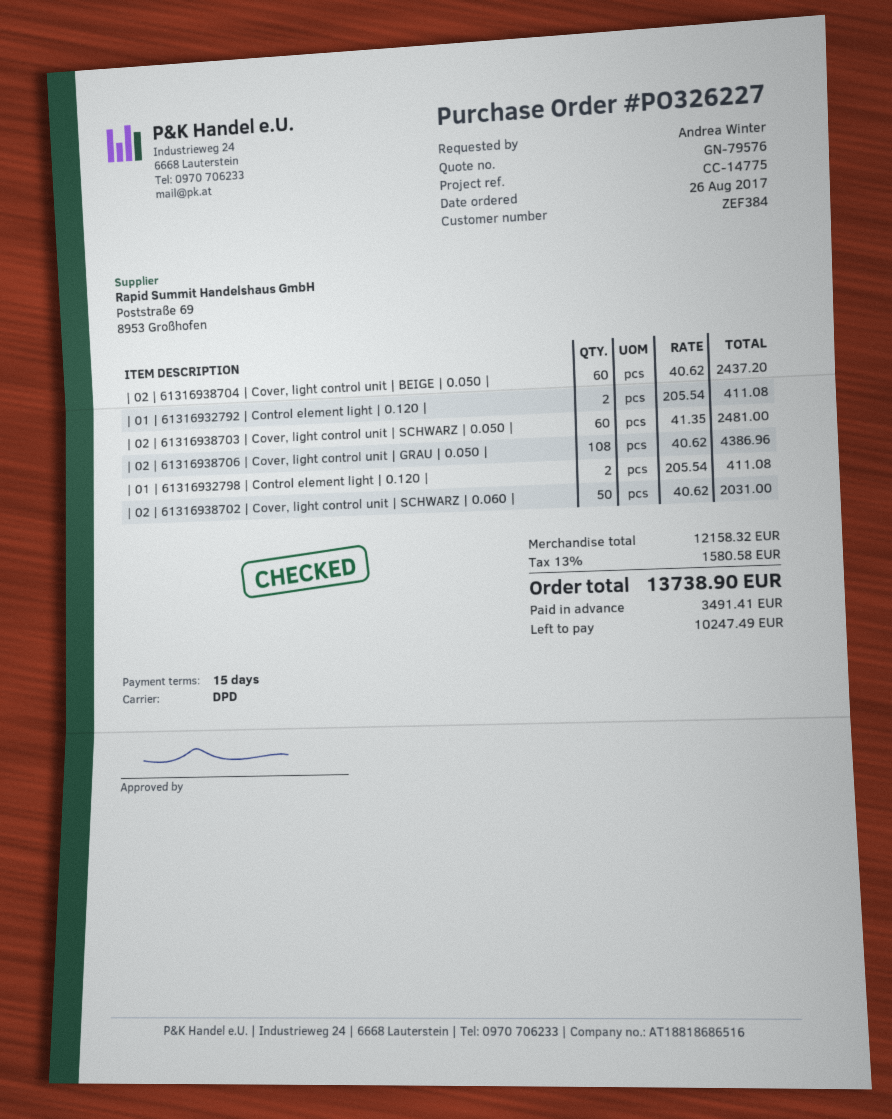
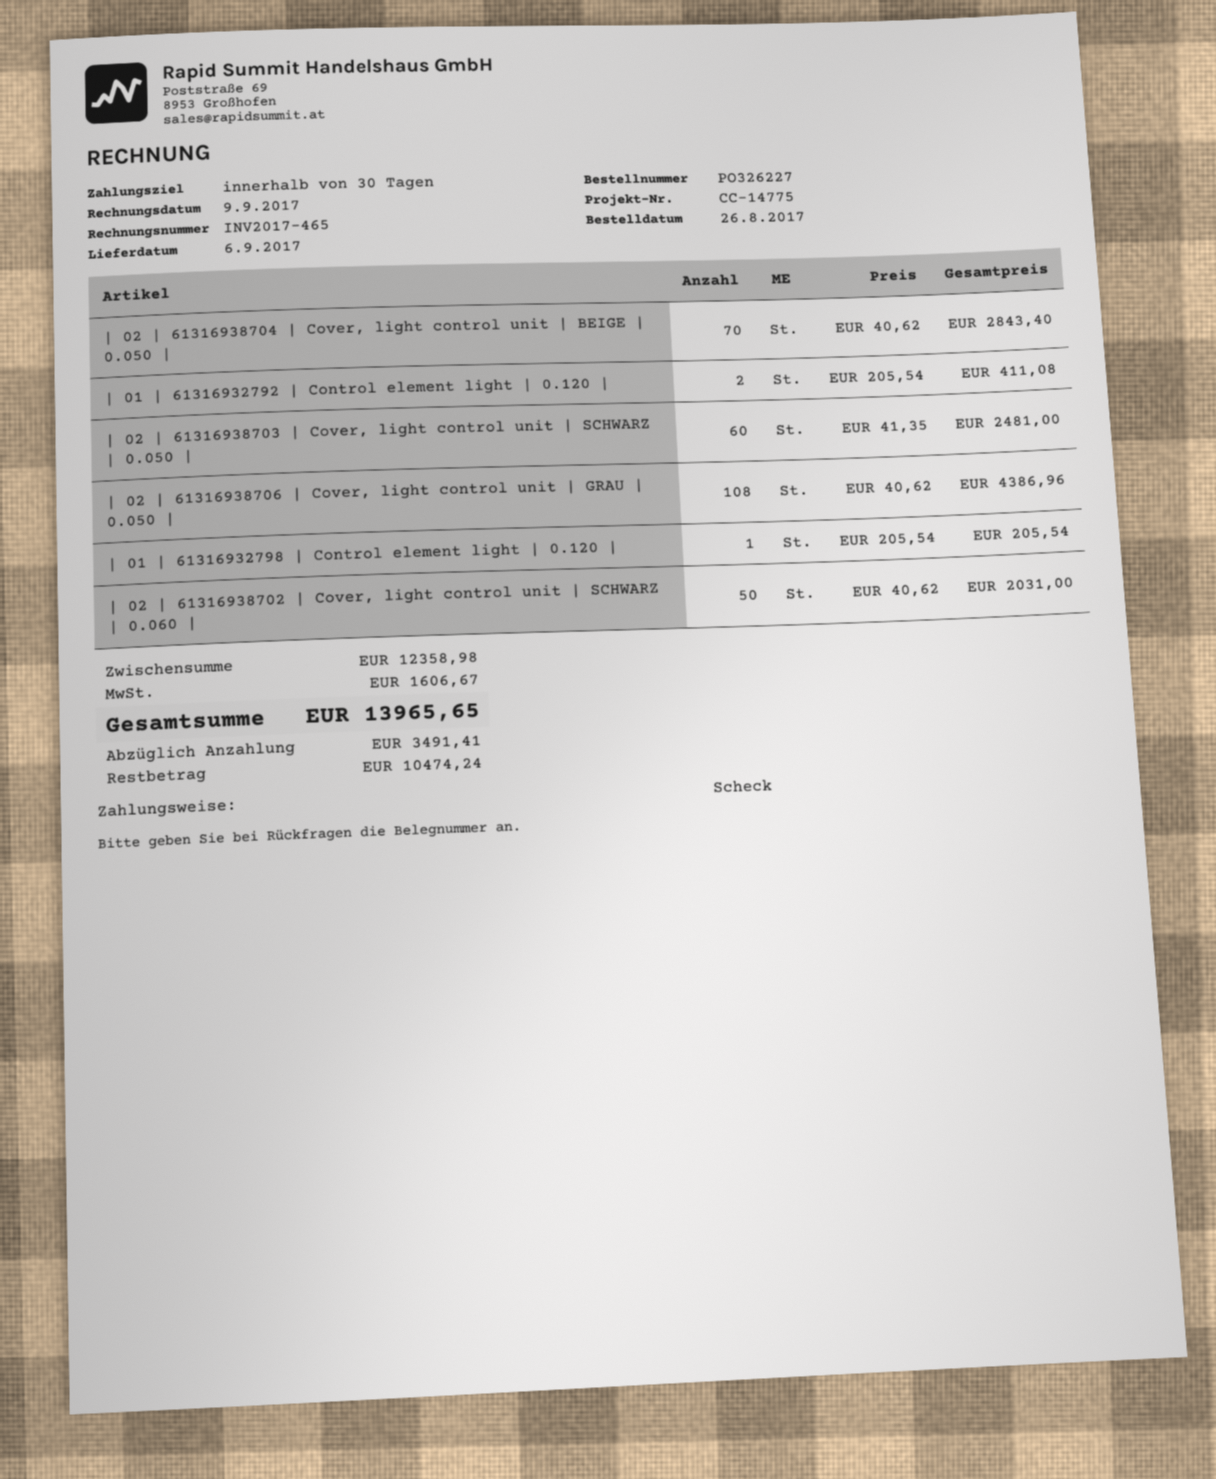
payment terms: 15 days -> 30 days
| 02 | 61316938704 | Cover, light control unit | BEIGE | 0.050 |: 60 x 40.62 = 2437.20 -> 70 x 40.62 = 2843.40
| 01 | 61316932798 | Control element light | 0.120 |: 2 x 205.54 = 411.08 -> 1 x 205.54 = 205.54
subtotal: 12158.32 -> 12358.98
tax: 1580.58 -> 1606.67
total: 13738.90 -> 13965.65
balance: 10247.49 -> 10474.24

